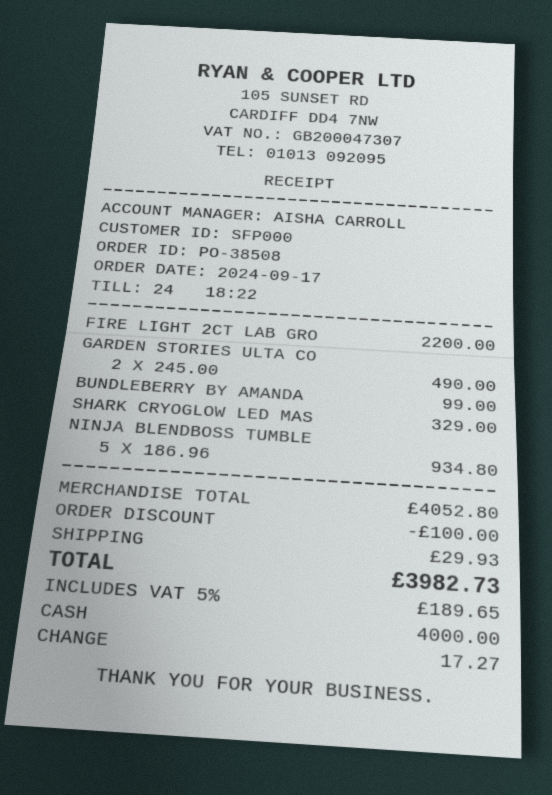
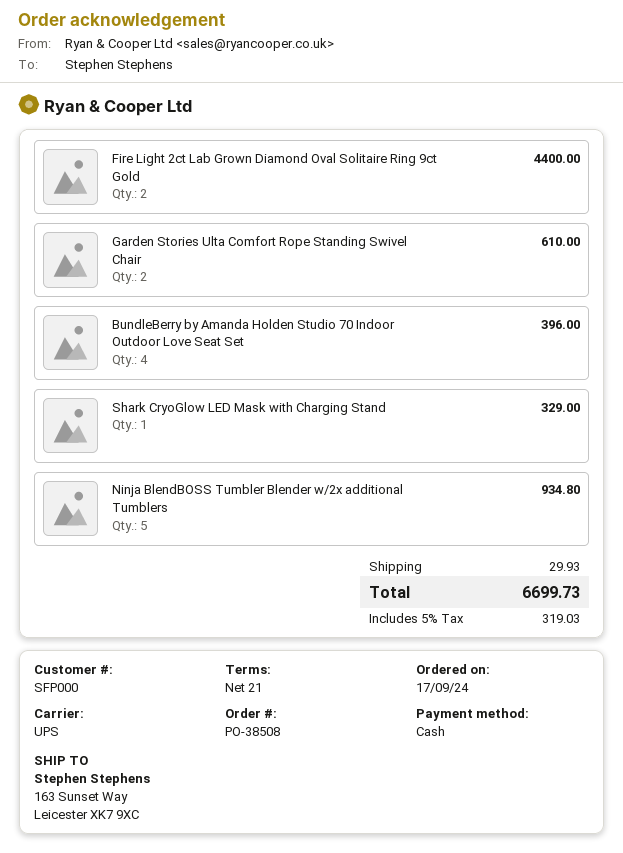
FIRE LIGHT 2CT LAB GRO: 1 for 2200.00 -> 2 for 4400.00
GARDEN STORIES ULTA CO: 2 for 490.00 -> 2 for 610.00
BUNDLEBERRY BY AMANDA: 1 for 99.00 -> 4 for 396.00
discount: 100.00 -> none
tax: 5% = 189.65 -> 5% = 319.03
total: 3982.73 -> 6699.73

